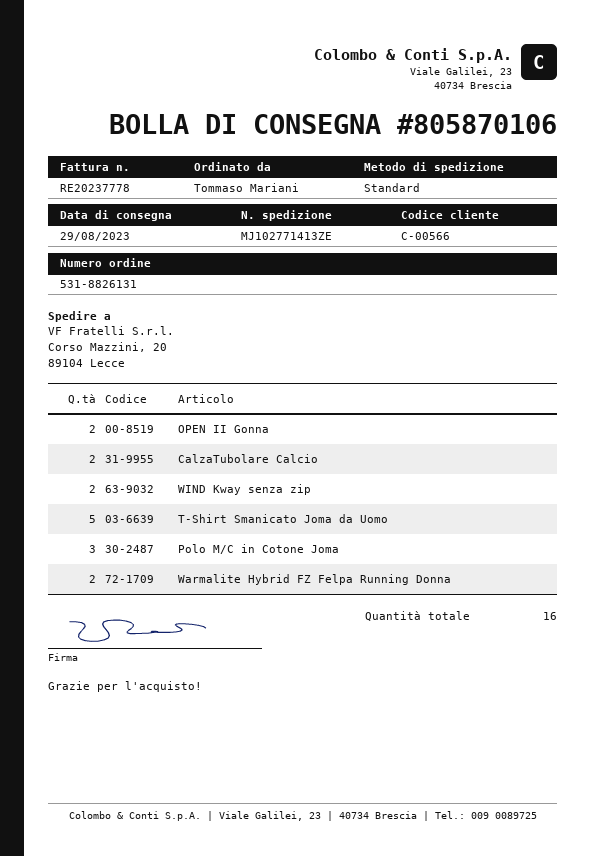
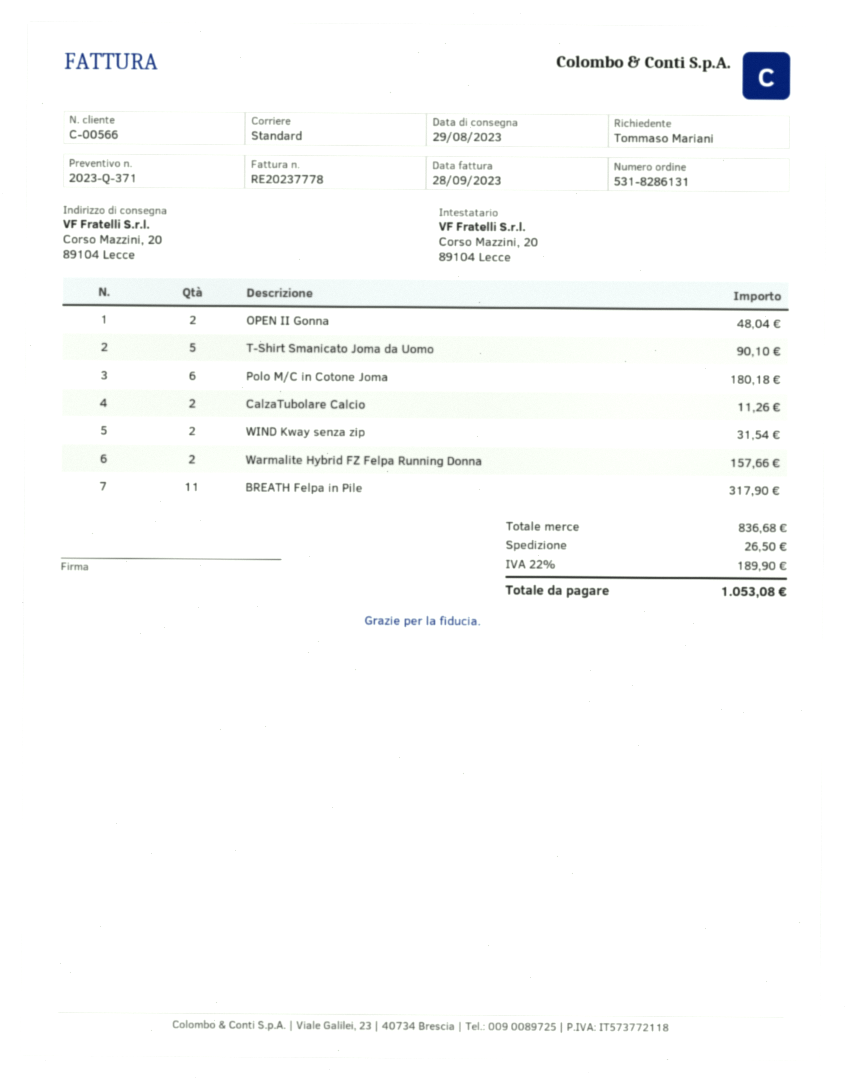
order number: 531-8826131 -> 531-8286131
Polo M/C in Cotone Joma: 3 -> 6
BREATH Felpa in Pile: none -> 11

